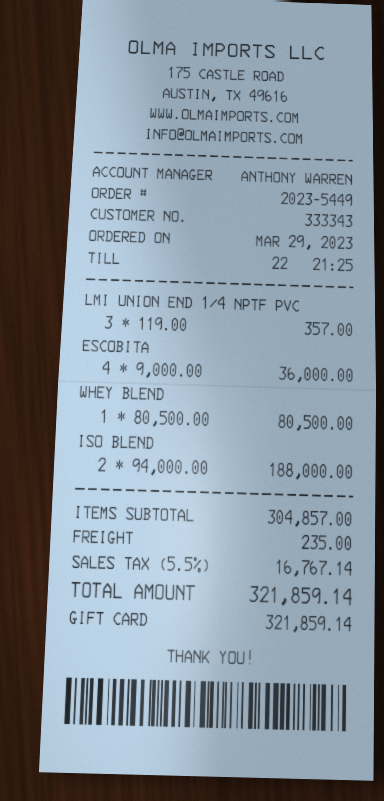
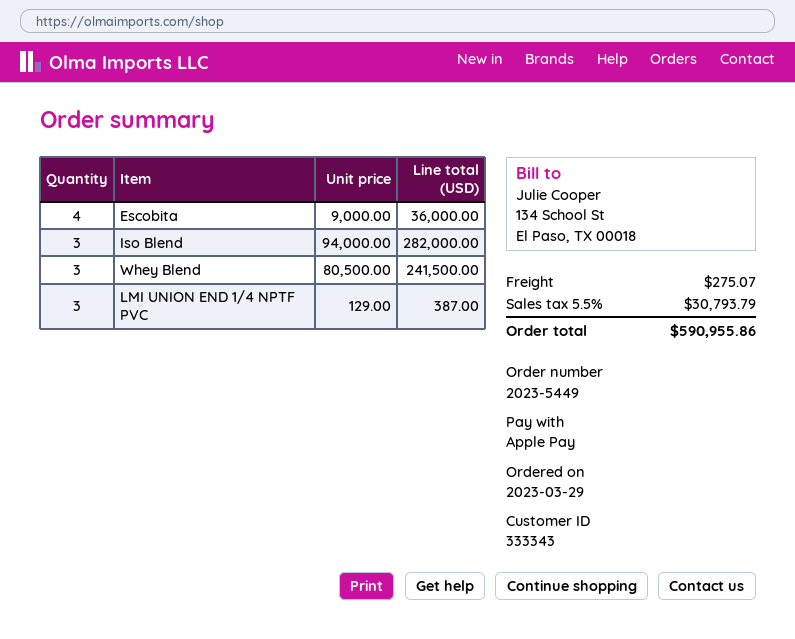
payment method: gift card -> Apple Pay
LMI UNION END 1/4 NPTF PVC: 3 x 119.00 = 357.00 -> 3 x 129.00 = 387.00
WHEY BLEND: 1 x 80500.00 = 80500.00 -> 3 x 80500.00 = 241500.00
ISO BLEND: 2 x 94000.00 = 188000.00 -> 3 x 94000.00 = 282000.00
shipping: 235.00 -> 275.07
tax: 5.5% = 16767.14 -> 5.5% = 30793.79
total: 321859.14 -> 590955.86

